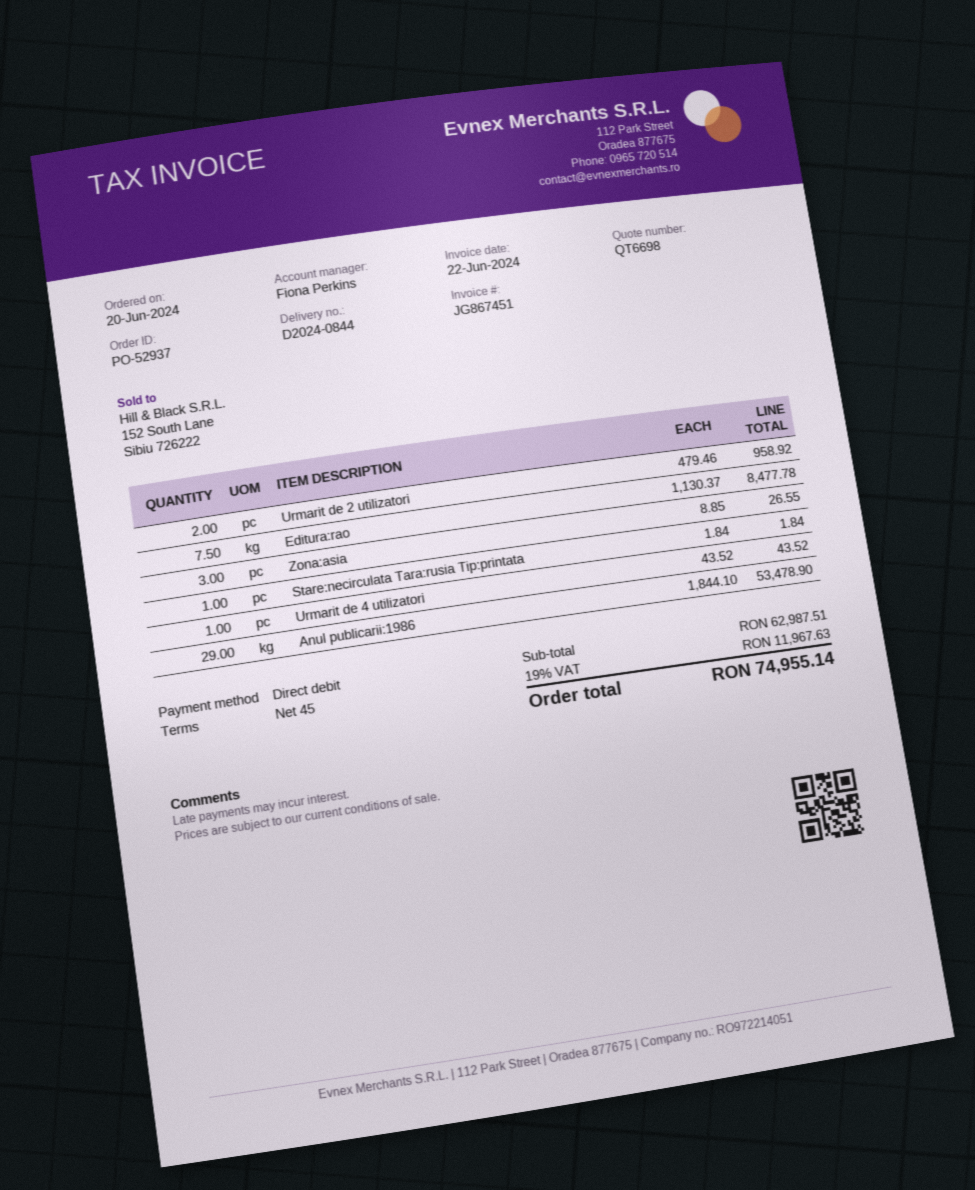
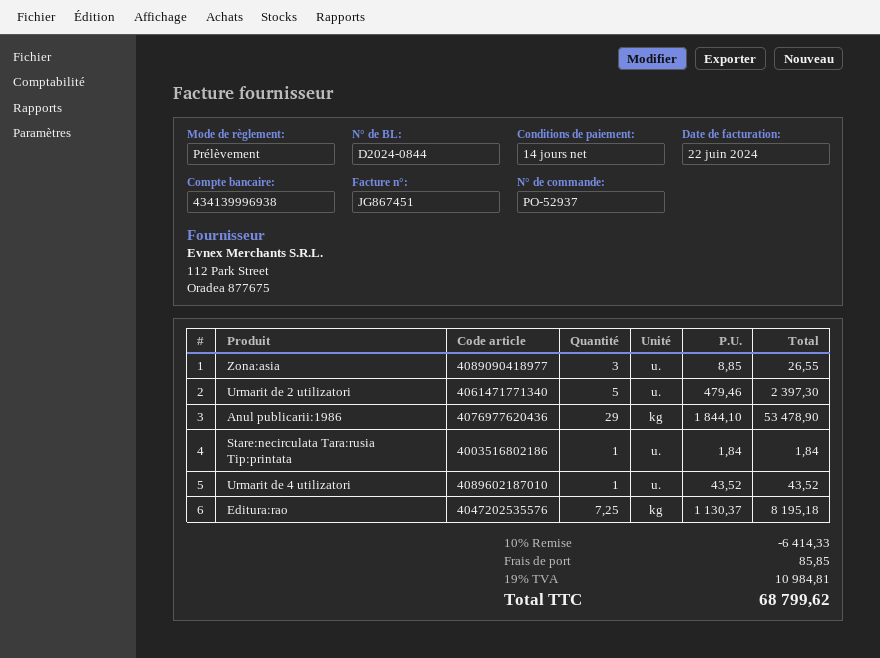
payment terms: 45 days -> 14 days
Urmarit de 2 utilizatori: 2 x 479.46 = 958.92 -> 5 x 479.46 = 2397.30
Editura:rao: 7.5 x 1130.37 = 8477.78 -> 7.25 x 1130.37 = 8195.18
discount: none -> 10% = 6414.33
shipping: none -> 85.85
tax: 19% = 11967.63 -> 19% = 10984.81
total: 74955.14 -> 68799.62

